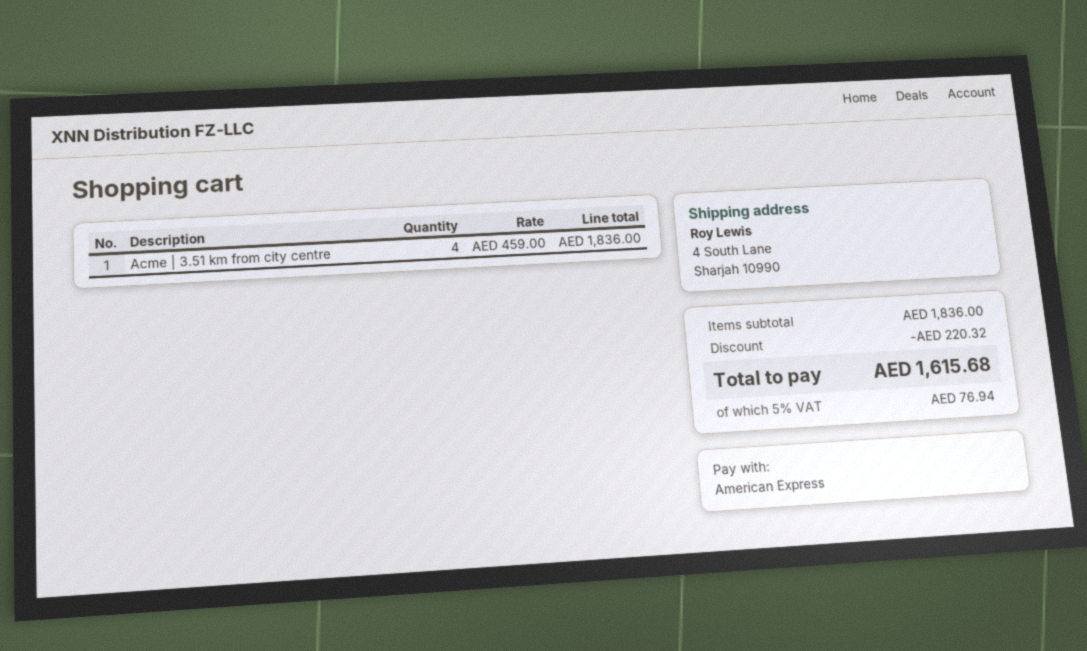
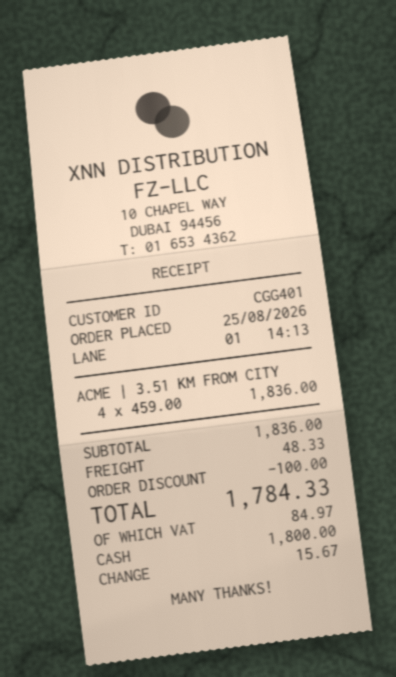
payment method: American Express -> cash
discount: 220.32 -> 100.00
shipping: none -> 48.33
tax: 76.94 -> 84.97
total: 1615.68 -> 1784.33

